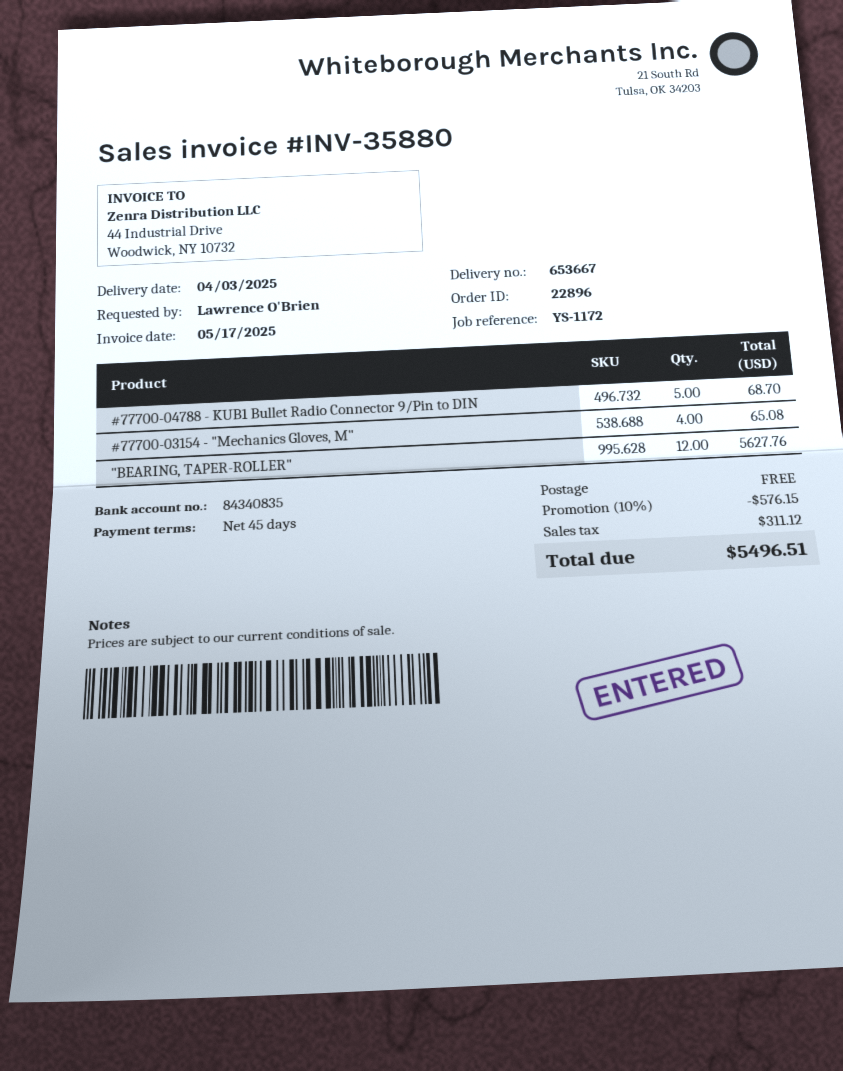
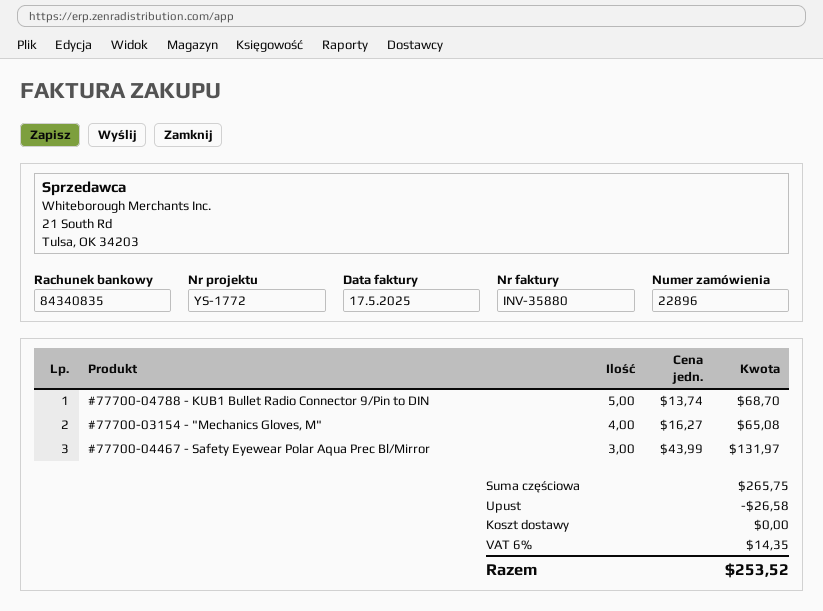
reference: YS-1172 -> YS-1772
"BEARING, TAPER-ROLLER": 12 for 5627.76 -> none
#77700-04467 - Safety Eyewear Polar Aqua Prec Bl/Mirror: none -> 3 for 131.97
discount: 576.15 -> 26.58
tax: 311.12 -> 14.35
total: 5496.51 -> 253.52

